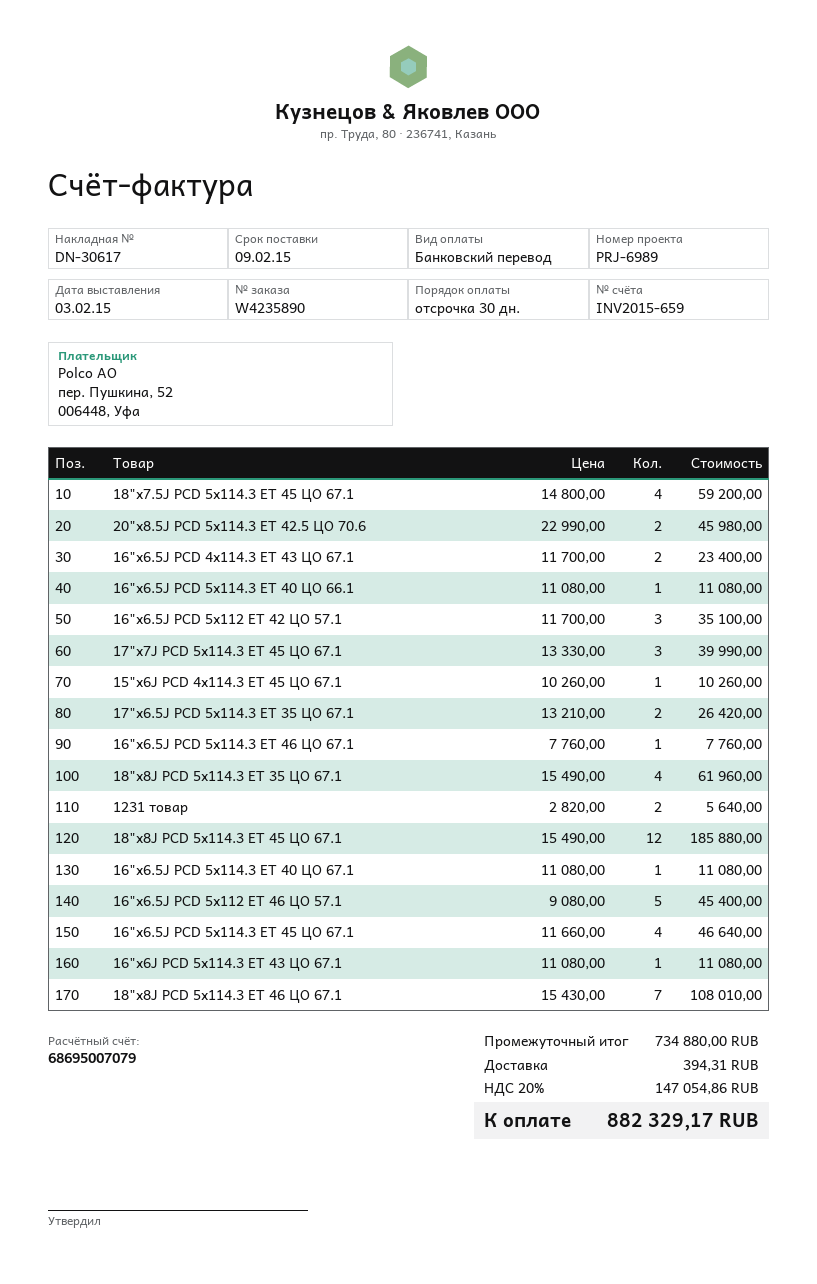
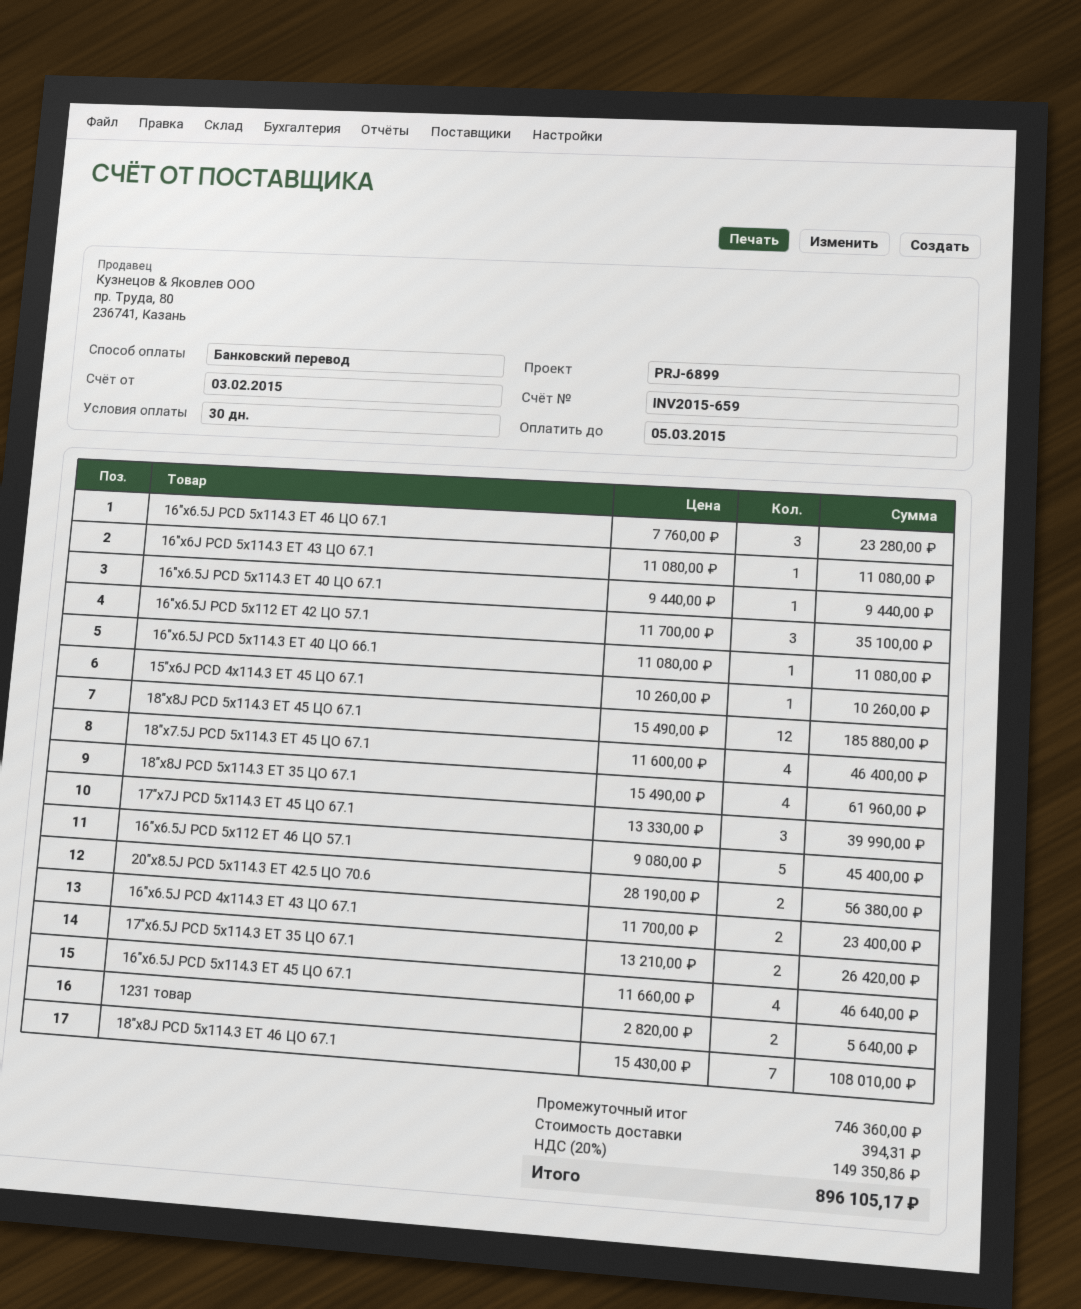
reference: PRJ-6989 -> PRJ-6899
18"x7.5J PCD 5x114.3 ЕТ 45 ЦО 67.1: 4 x 14800.00 = 59200.00 -> 4 x 11600.00 = 46400.00
20"x8.5J PCD 5x114.3 ЕТ 42.5 ЦО 70.6: 2 x 22990.00 = 45980.00 -> 2 x 28190.00 = 56380.00
16"x6.5J PCD 5x114.3 ЕТ 46 ЦО 67.1: 1 x 7760.00 = 7760.00 -> 3 x 7760.00 = 23280.00
16"x6.5J PCD 5x114.3 ЕТ 40 ЦО 67.1: 1 x 11080.00 = 11080.00 -> 1 x 9440.00 = 9440.00
subtotal: 734880.00 -> 746360.00
tax: 20% = 147054.86 -> 20% = 149350.86
total: 882329.17 -> 896105.17

